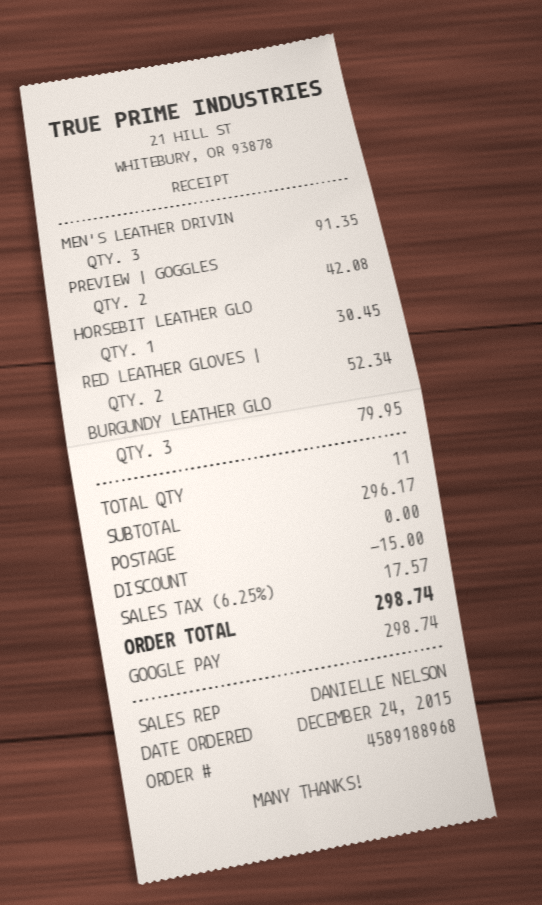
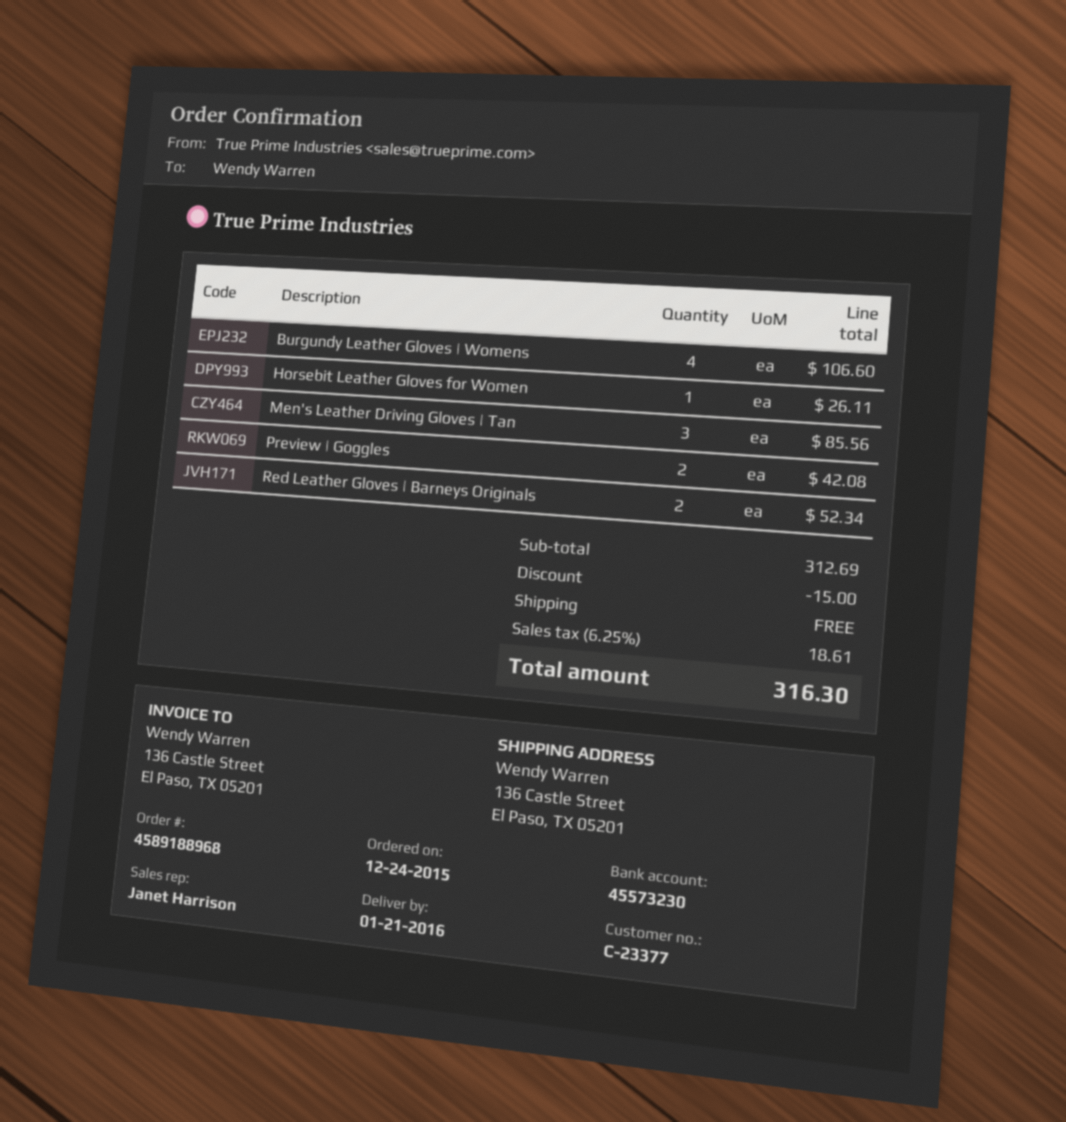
sales rep: DANIELLE NELSON -> Janet Harrison
MEN'S LEATHER DRIVIN: 3 for 91.35 -> 3 for 85.56
HORSEBIT LEATHER GLO: 1 for 30.45 -> 1 for 26.11
BURGUNDY LEATHER GLO: 3 for 79.95 -> 4 for 106.60
subtotal: 296.17 -> 312.69
tax: 6.25% = 17.57 -> 6.25% = 18.61
total: 298.74 -> 316.30

